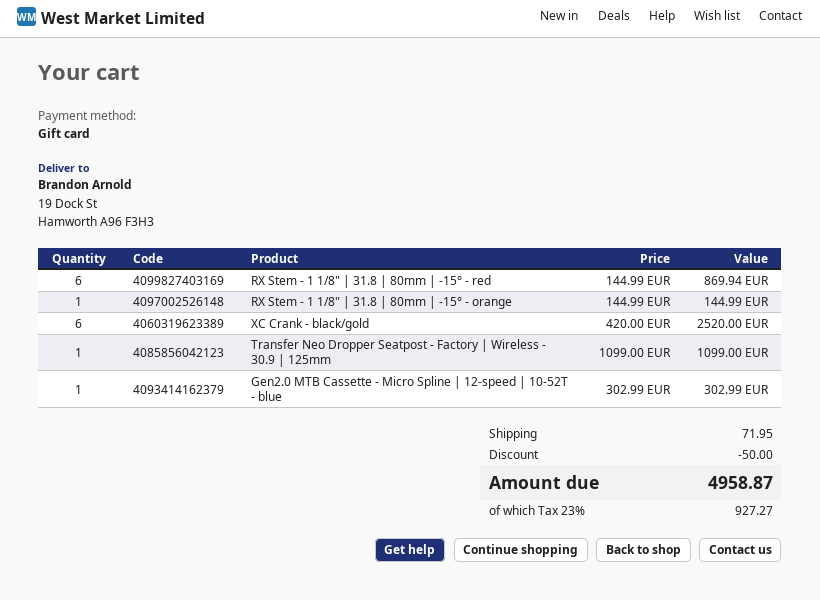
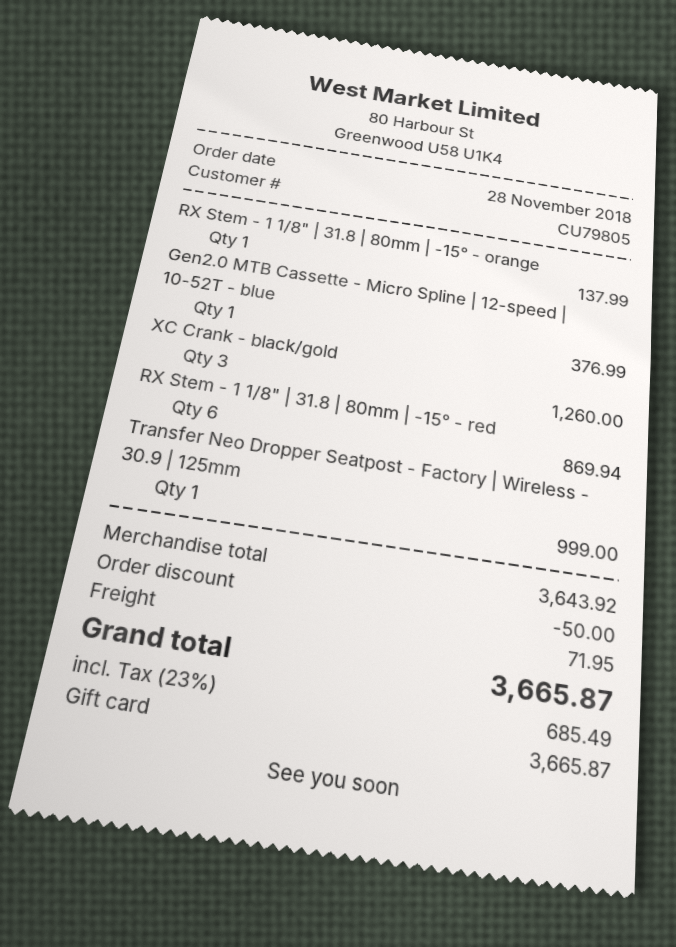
RX Stem - 1 1/8" | 31.8 | 80mm | -15° - orange: 1 for 144.99 -> 1 for 137.99
XC Crank - black/gold: 6 for 2520.00 -> 3 for 1260.00
Transfer Neo Dropper Seatpost - Factory | Wireless - 30.9 | 125mm: 1 for 1099.00 -> 1 for 999.00
Gen2.0 MTB Cassette - Micro Spline | 12-speed | 10-52T - blue: 1 for 302.99 -> 1 for 376.99
tax: 23% = 927.27 -> 23% = 685.49
total: 4958.87 -> 3665.87

